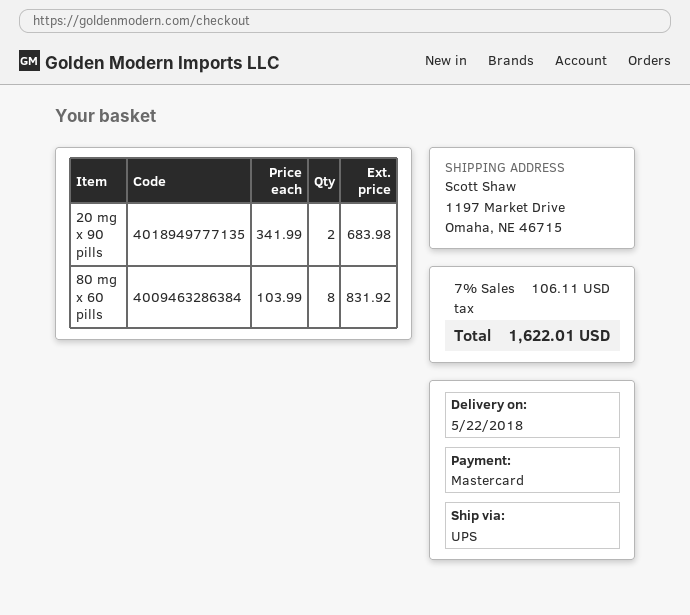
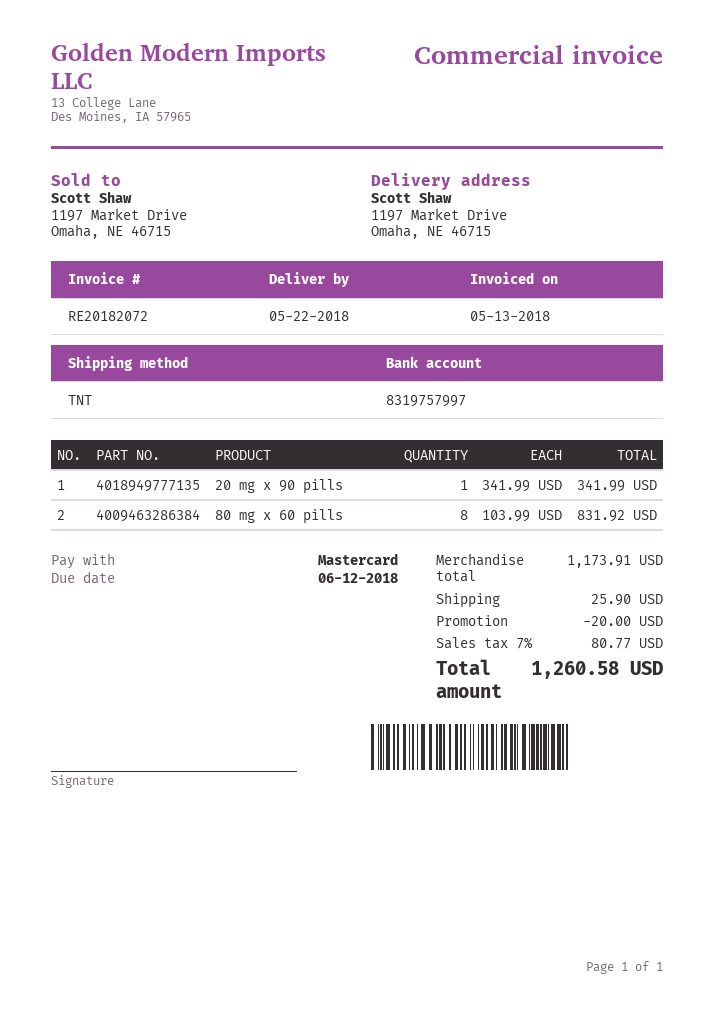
shipping method: UPS -> TNT
20 mg x 90 pills: 2 x 341.99 = 683.98 -> 1 x 341.99 = 341.99
discount: none -> 20.00
shipping: none -> 25.90
tax: 7% = 106.11 -> 7% = 80.77
total: 1622.01 -> 1260.58

